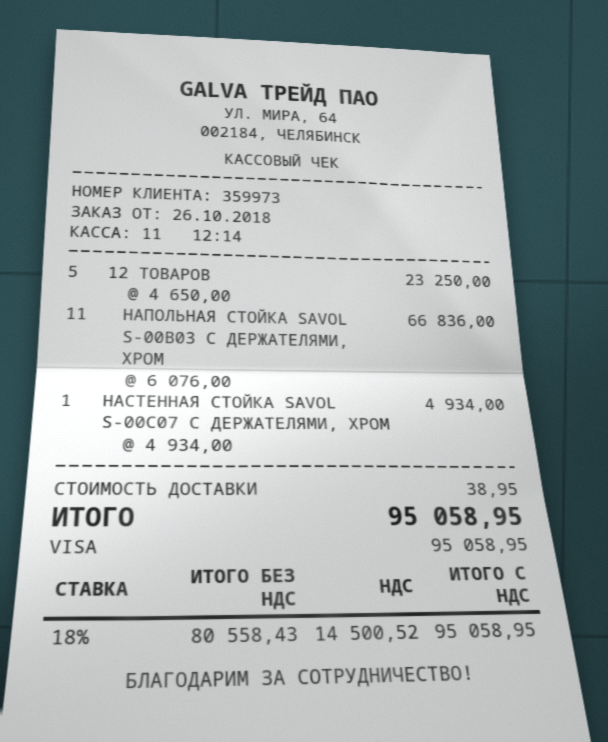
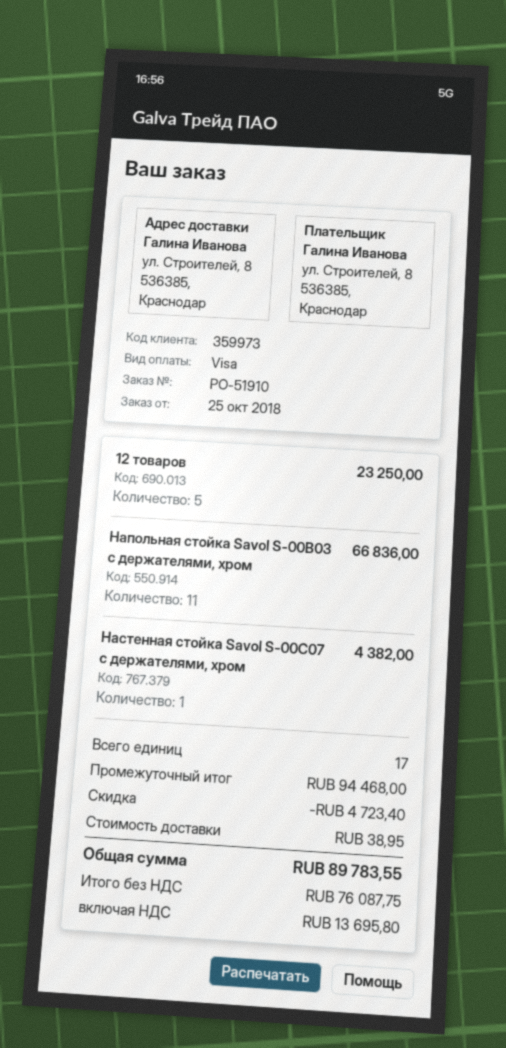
order date: 2018-10-26 -> 2018-10-25
НАСТЕННАЯ СТОЙКА SAVOL S-00C07 С ДЕРЖАТЕЛЯМИ, ХРОМ: 1 for 4934.00 -> 1 for 4382.00
discount: none -> 4723.40
net: 80558.43 -> 76087.75
tax: 14500.52 -> 13695.80
total: 95058.95 -> 89783.55

